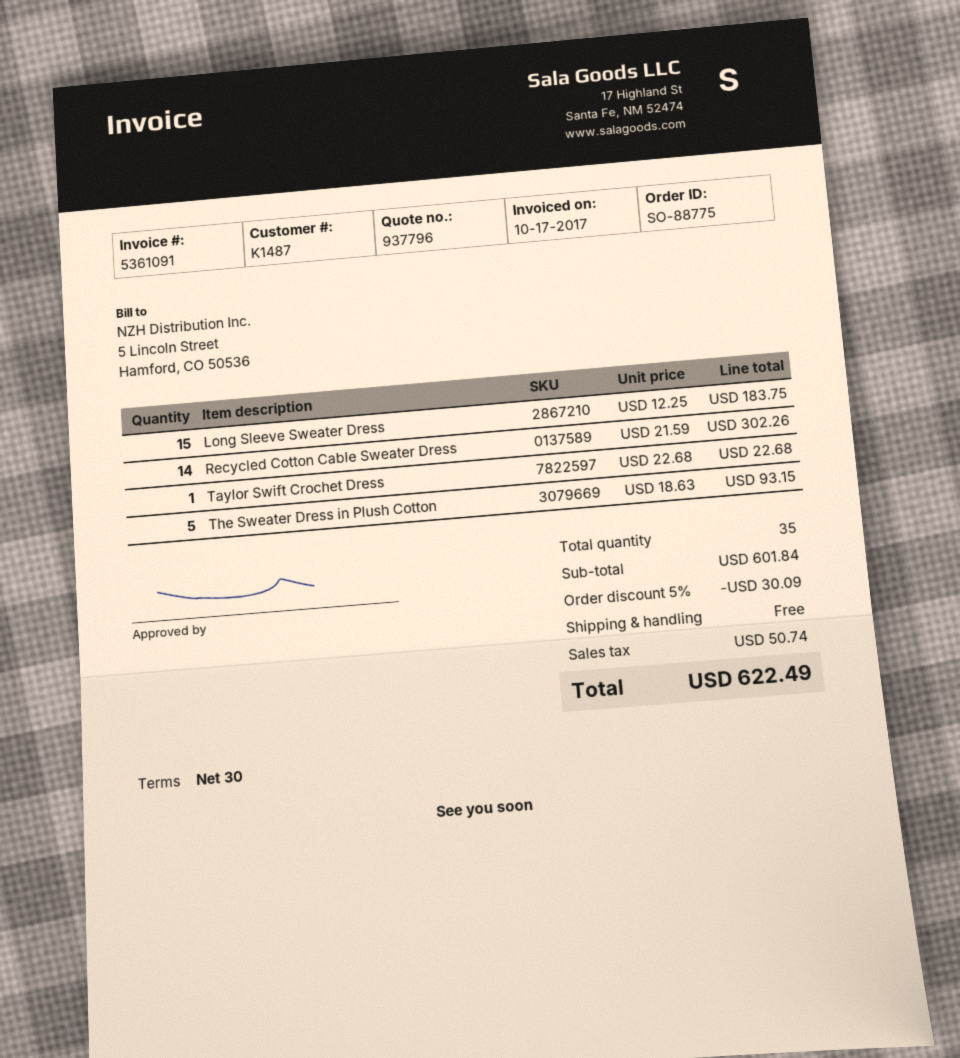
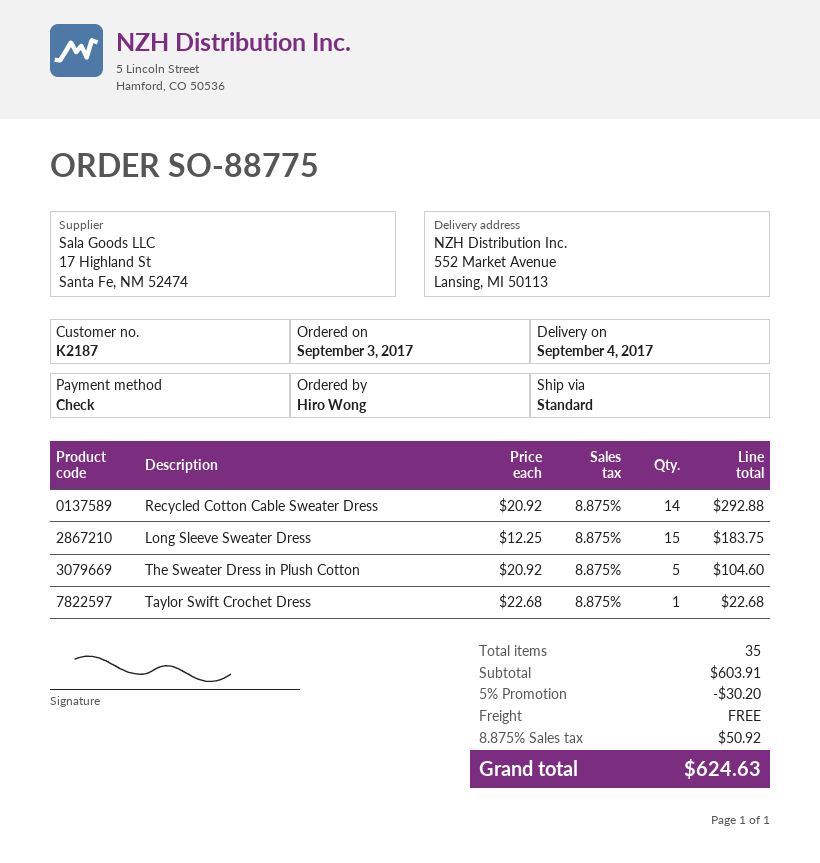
customer number: K1487 -> K2187
Recycled Cotton Cable Sweater Dress: 14 x 21.59 = 302.26 -> 14 x 20.92 = 292.88
The Sweater Dress in Plush Cotton: 5 x 18.63 = 93.15 -> 5 x 20.92 = 104.60
subtotal: 601.84 -> 603.91
discount: 5% = 30.09 -> 5% = 30.20
tax: 50.74 -> 50.92
total: 622.49 -> 624.63

